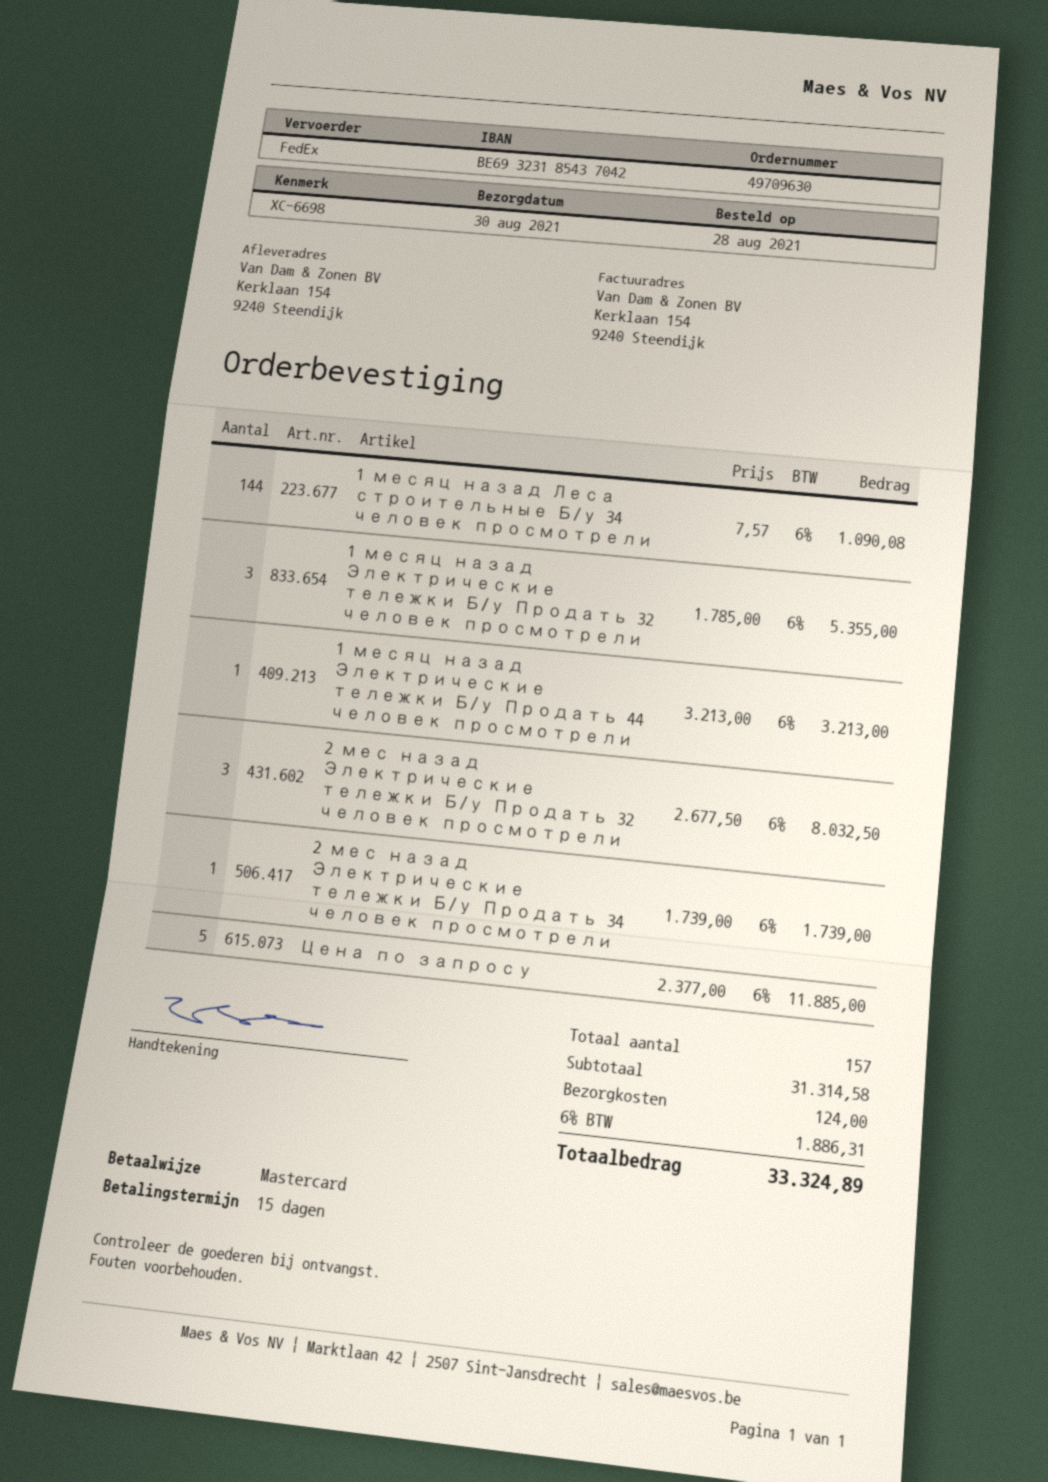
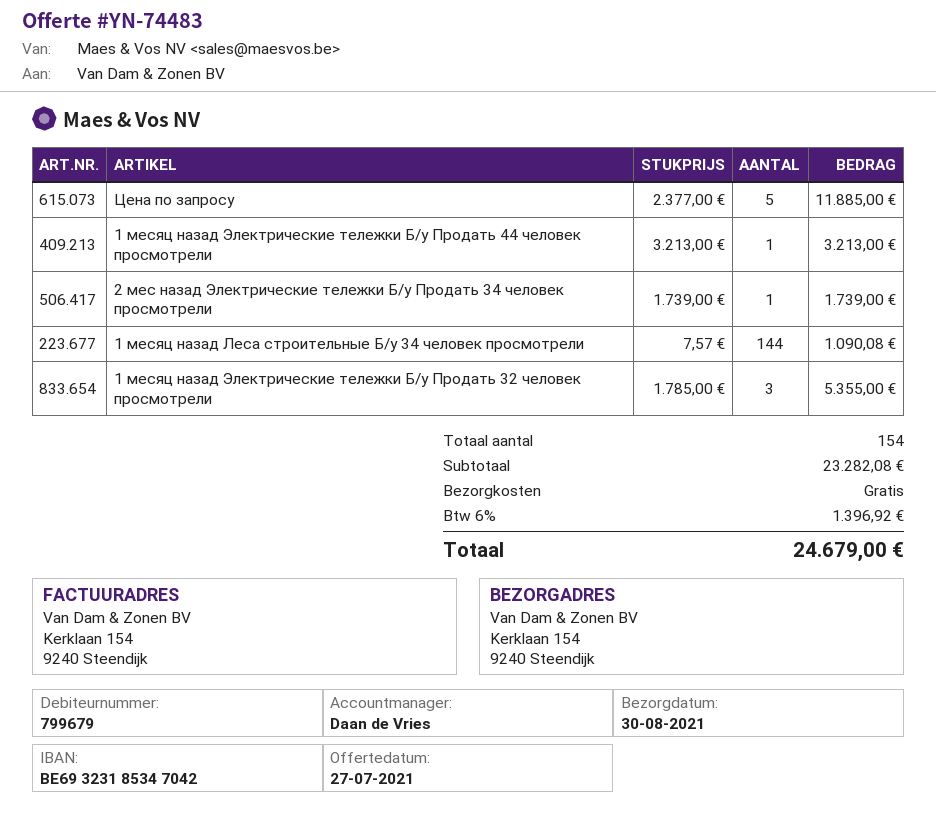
bank account: BE69323185437042 -> BE69323185347042
2 мес назад Электрические тележки Б/у Продать 32 человек просмотрели: 3 x 2677.50 = 8032.50 -> none
total quantity: 157 -> 154
subtotal: 31314.58 -> 23282.08
shipping: 124.00 -> 0.00
tax: 6% = 1886.31 -> 6% = 1396.92
total: 33324.89 -> 24679.00

